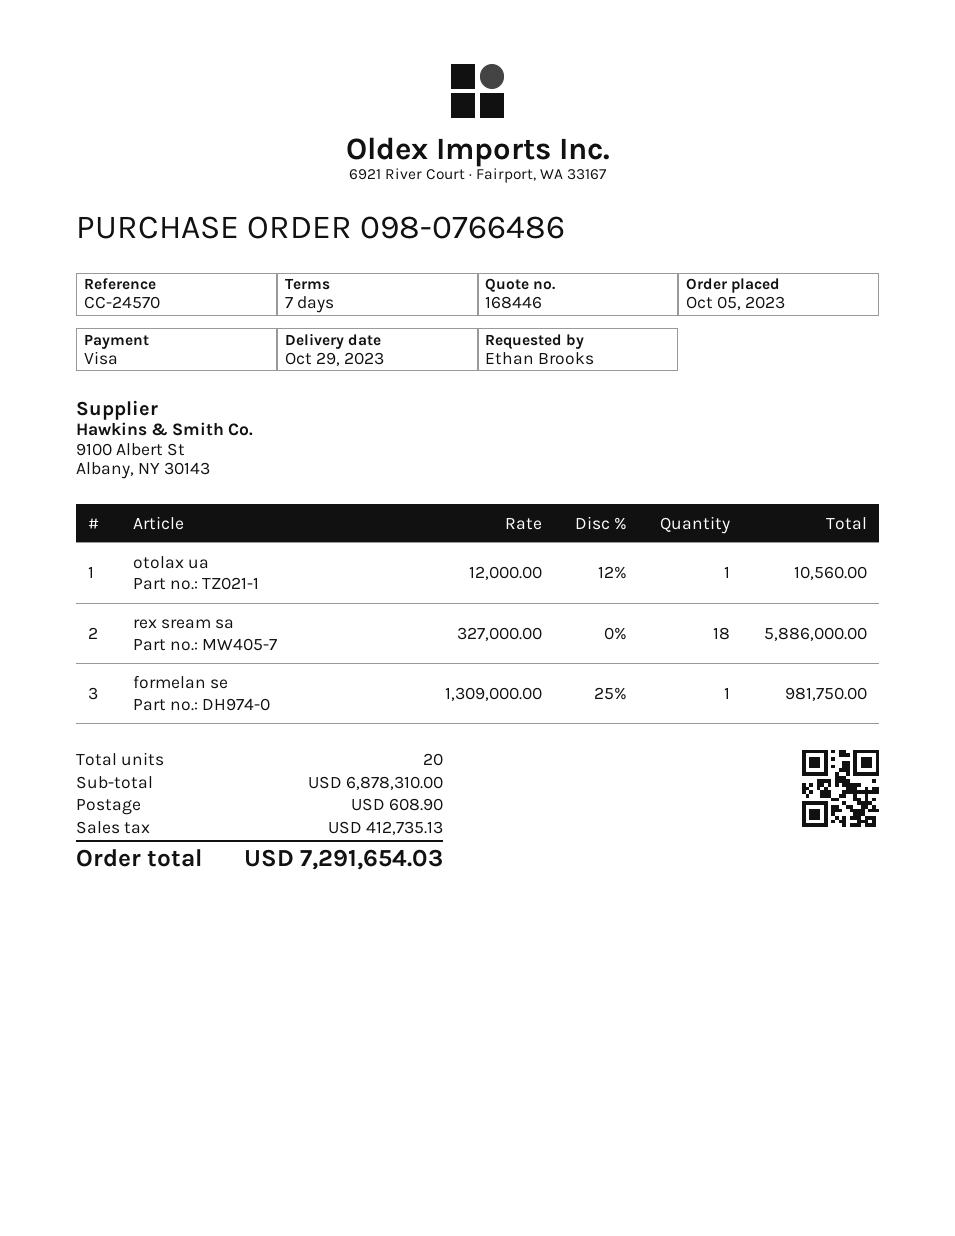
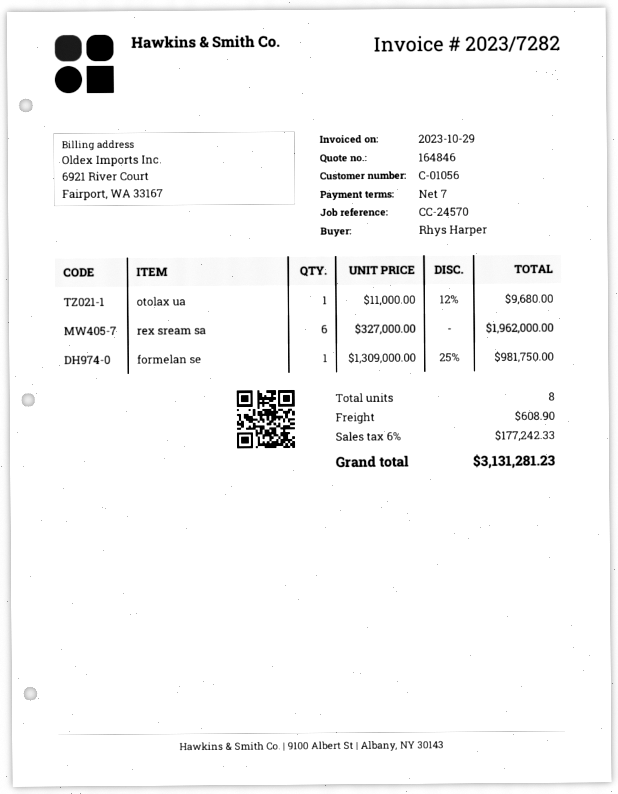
quote number: 168446 -> 164846
ordered by: Ethan Brooks -> Rhys Harper
otolax ua: 1 x 12000.00 - 12% = 10560.00 -> 1 x 11000.00 - 12% = 9680.00
rex sream sa: 18 x 327000.00 = 5886000.00 -> 6 x 327000.00 = 1962000.00
total quantity: 20 -> 8
tax: 412735.13 -> 177242.33
total: 7291654.03 -> 3131281.23

